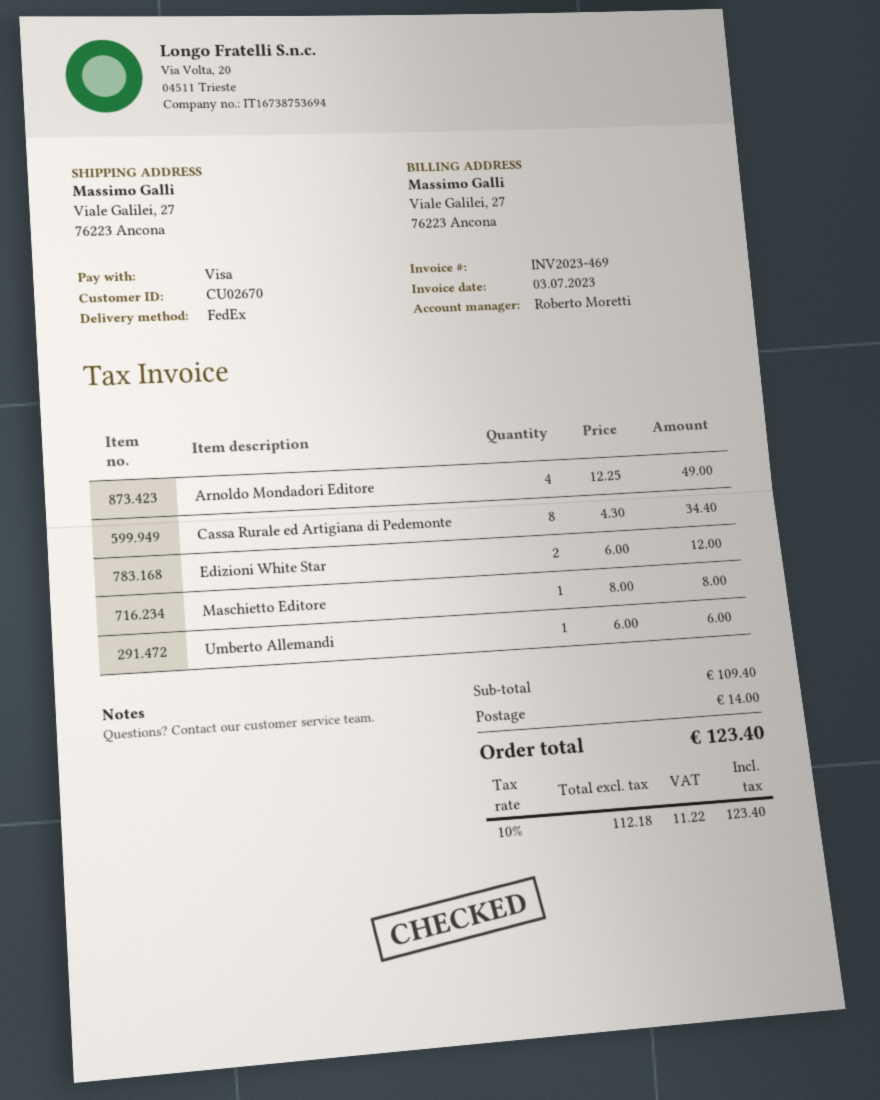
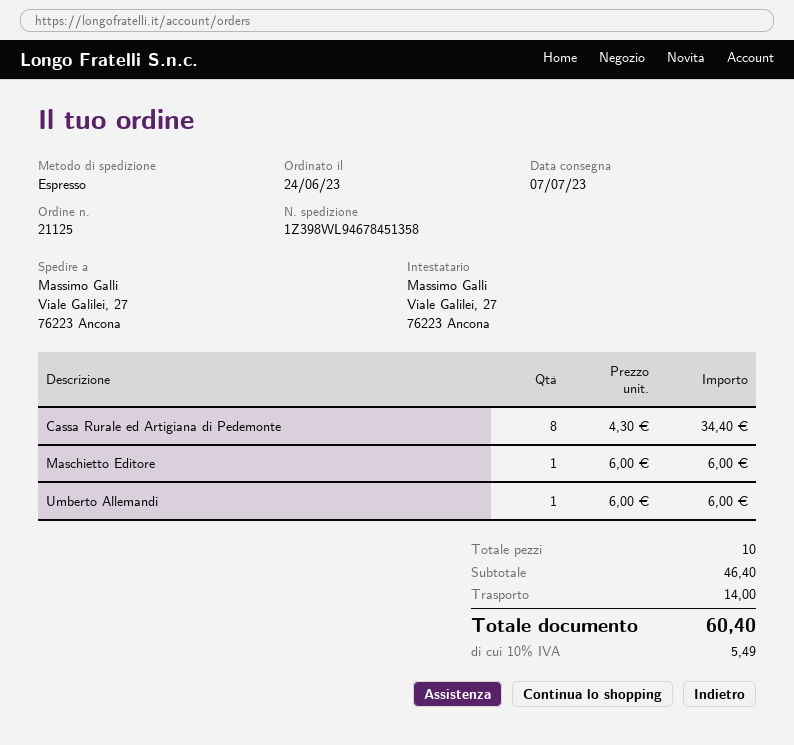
shipping method: FedEx -> express
Arnoldo Mondadori Editore: 4 x 12.25 = 49.00 -> none
Edizioni White Star: 2 x 6.00 = 12.00 -> none
Maschietto Editore: 1 x 8.00 = 8.00 -> 1 x 6.00 = 6.00
subtotal: 109.40 -> 46.40
tax: 10% = 11.22 -> 10% = 5.49
total: 123.40 -> 60.40

